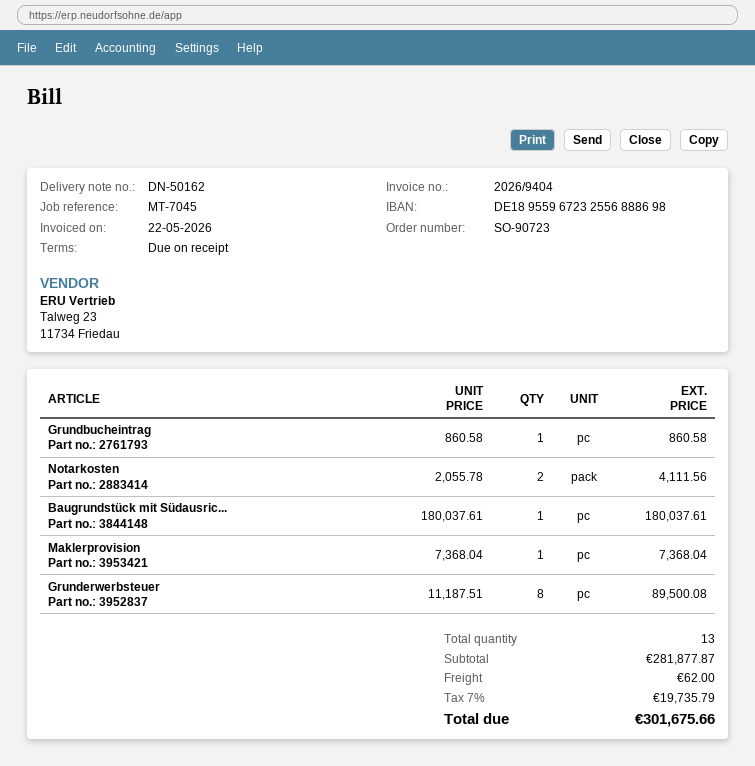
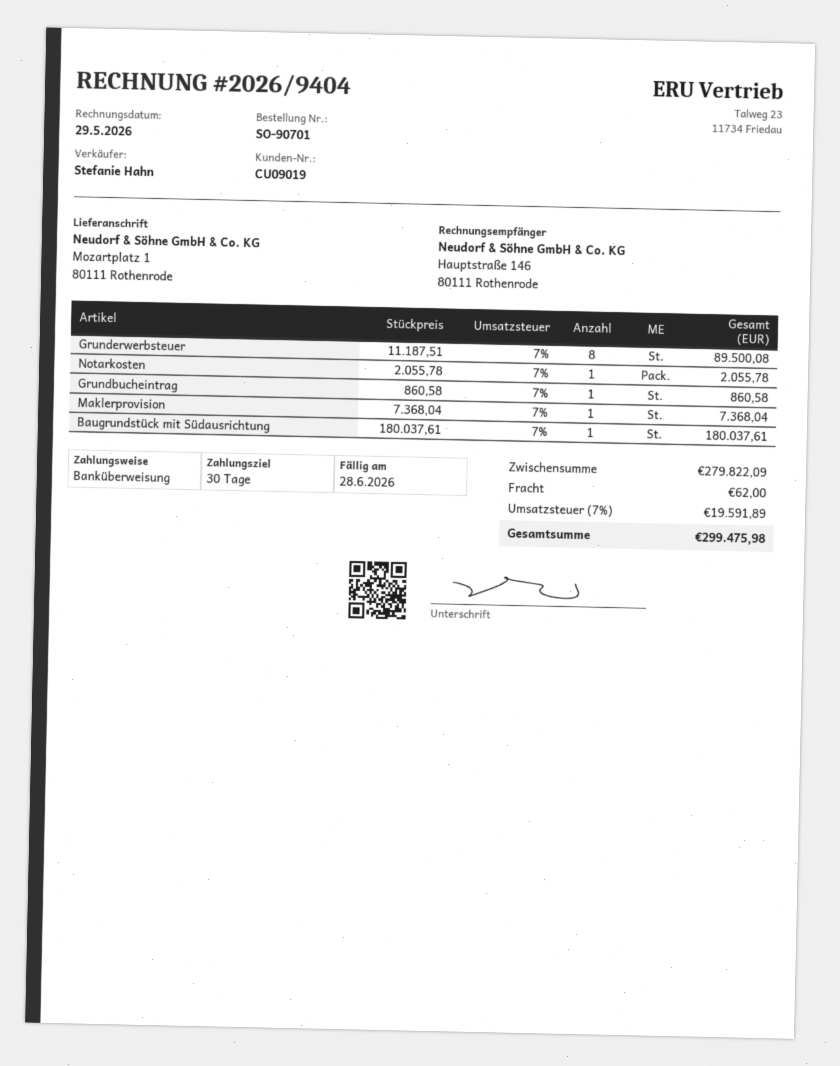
order number: SO-90723 -> SO-90701
invoice date: 2026-05-22 -> 2026-05-29
payment terms: on receipt -> 30 days
Notarkosten: 2 x 2055.78 = 4111.56 -> 1 x 2055.78 = 2055.78
subtotal: 281877.87 -> 279822.09
tax: 7% = 19735.79 -> 7% = 19591.89
total: 301675.66 -> 299475.98

